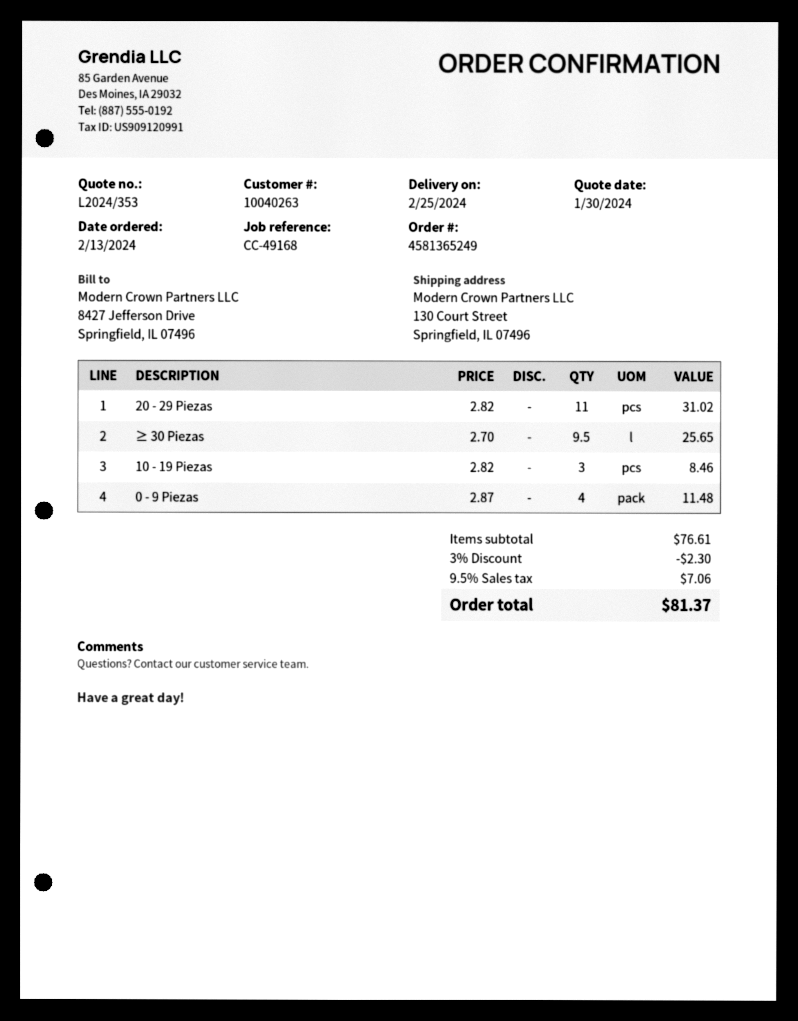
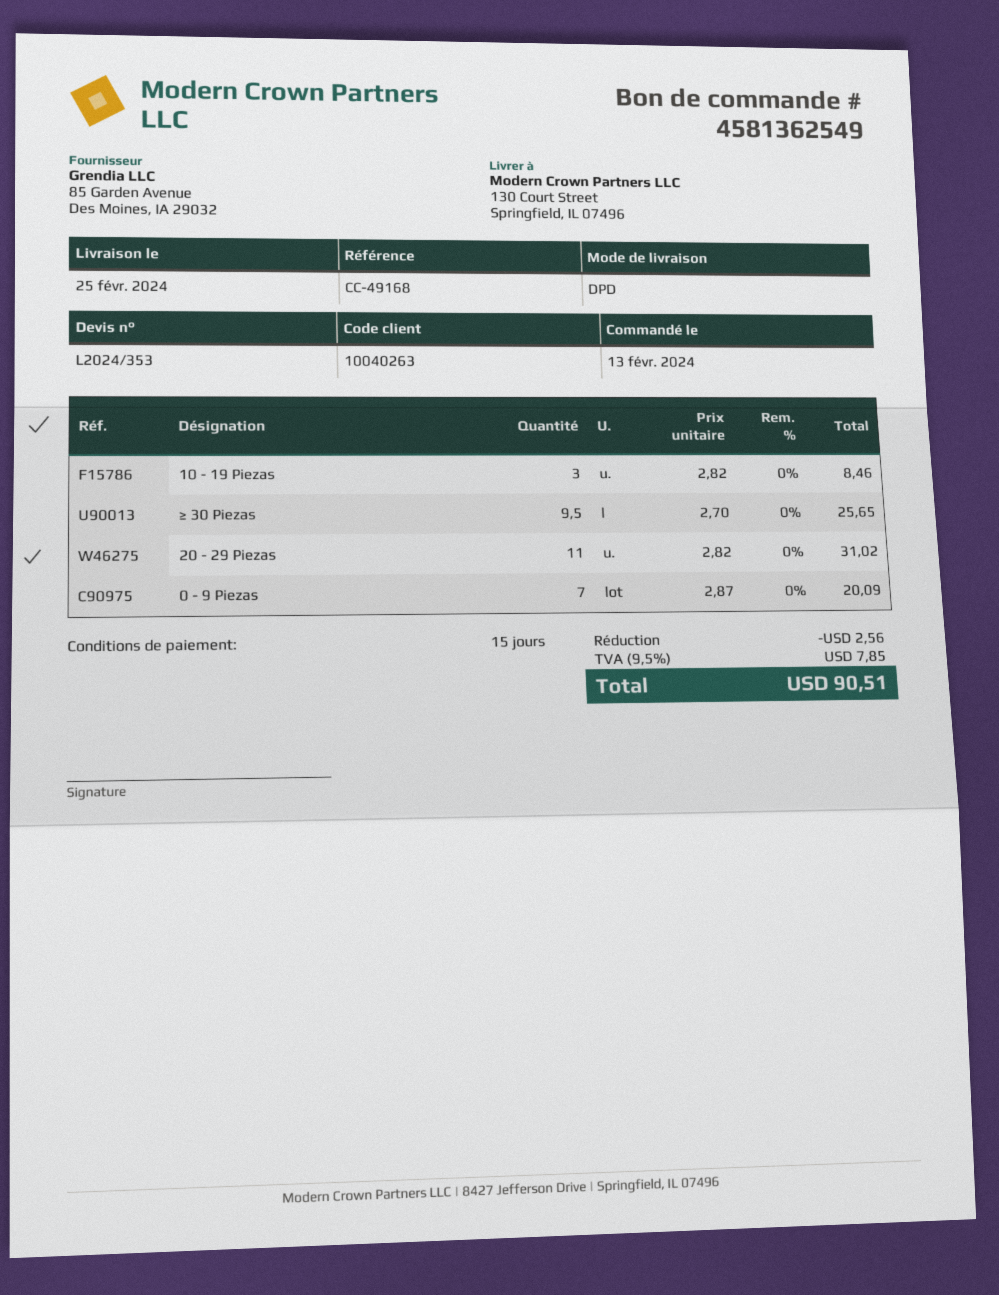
order number: 4581365249 -> 4581362549
0 - 9 Piezas: 4 x 2.87 = 11.48 -> 7 x 2.87 = 20.09
discount: 2.30 -> 2.56
tax: 9.5% = 7.06 -> 9.5% = 7.85
total: 81.37 -> 90.51

